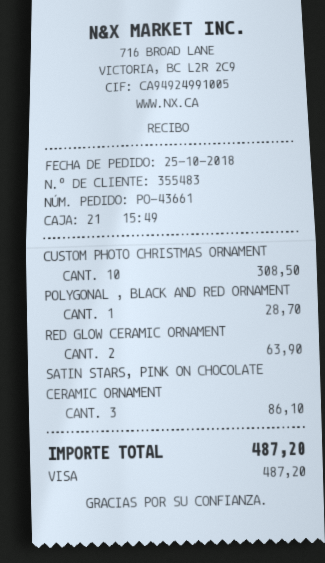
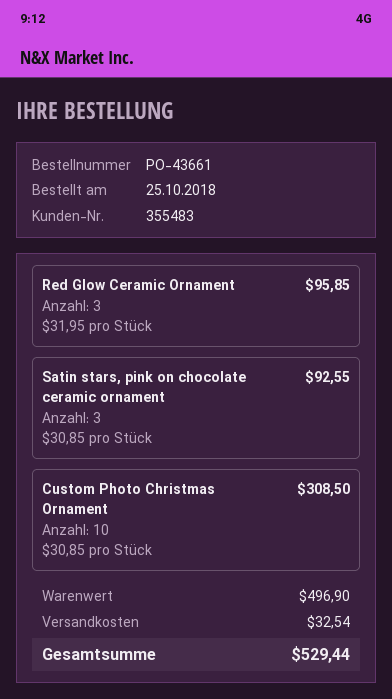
POLYGONAL , BLACK AND RED ORNAMENT: 1 for 28.70 -> none
RED GLOW CERAMIC ORNAMENT: 2 for 63.90 -> 3 for 95.85
SATIN STARS, PINK ON CHOCOLATE CERAMIC ORNAMENT: 3 for 86.10 -> 3 for 92.55
shipping: none -> 32.54
total: 487.20 -> 529.44

